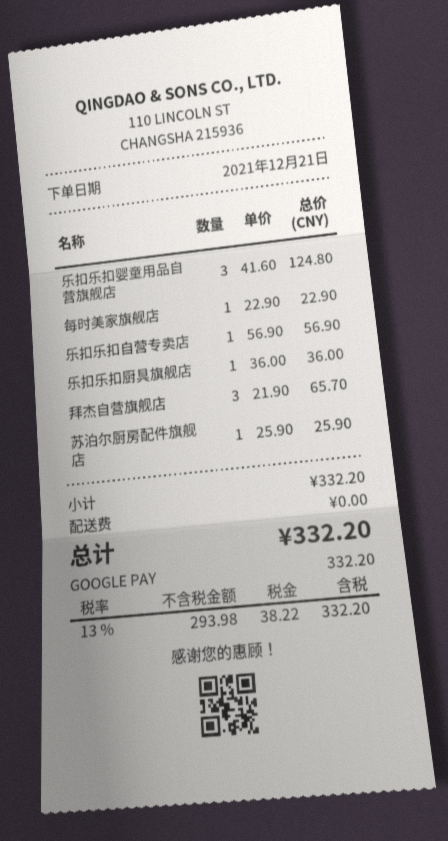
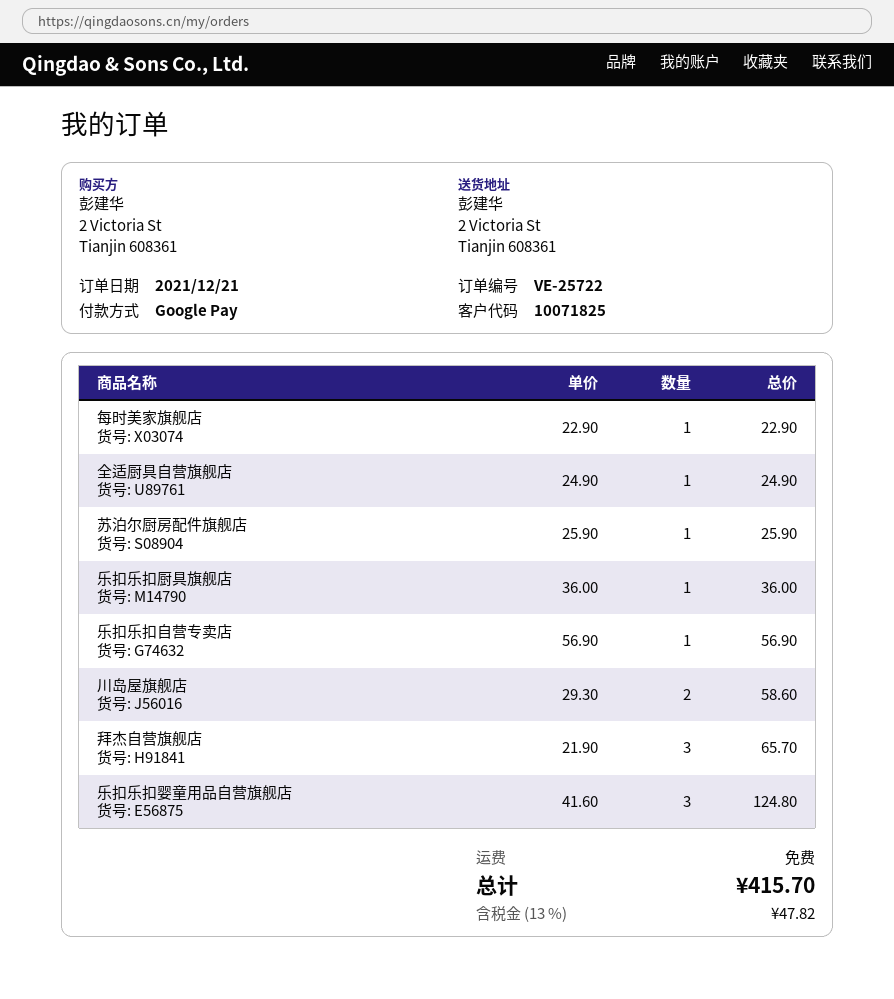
全适厨具自营旗舰店: none -> 1 x 24.90 = 24.90
川岛屋旗舰店: none -> 2 x 29.30 = 58.60
tax: 13% = 38.22 -> 13% = 47.82
total: 332.20 -> 415.70

